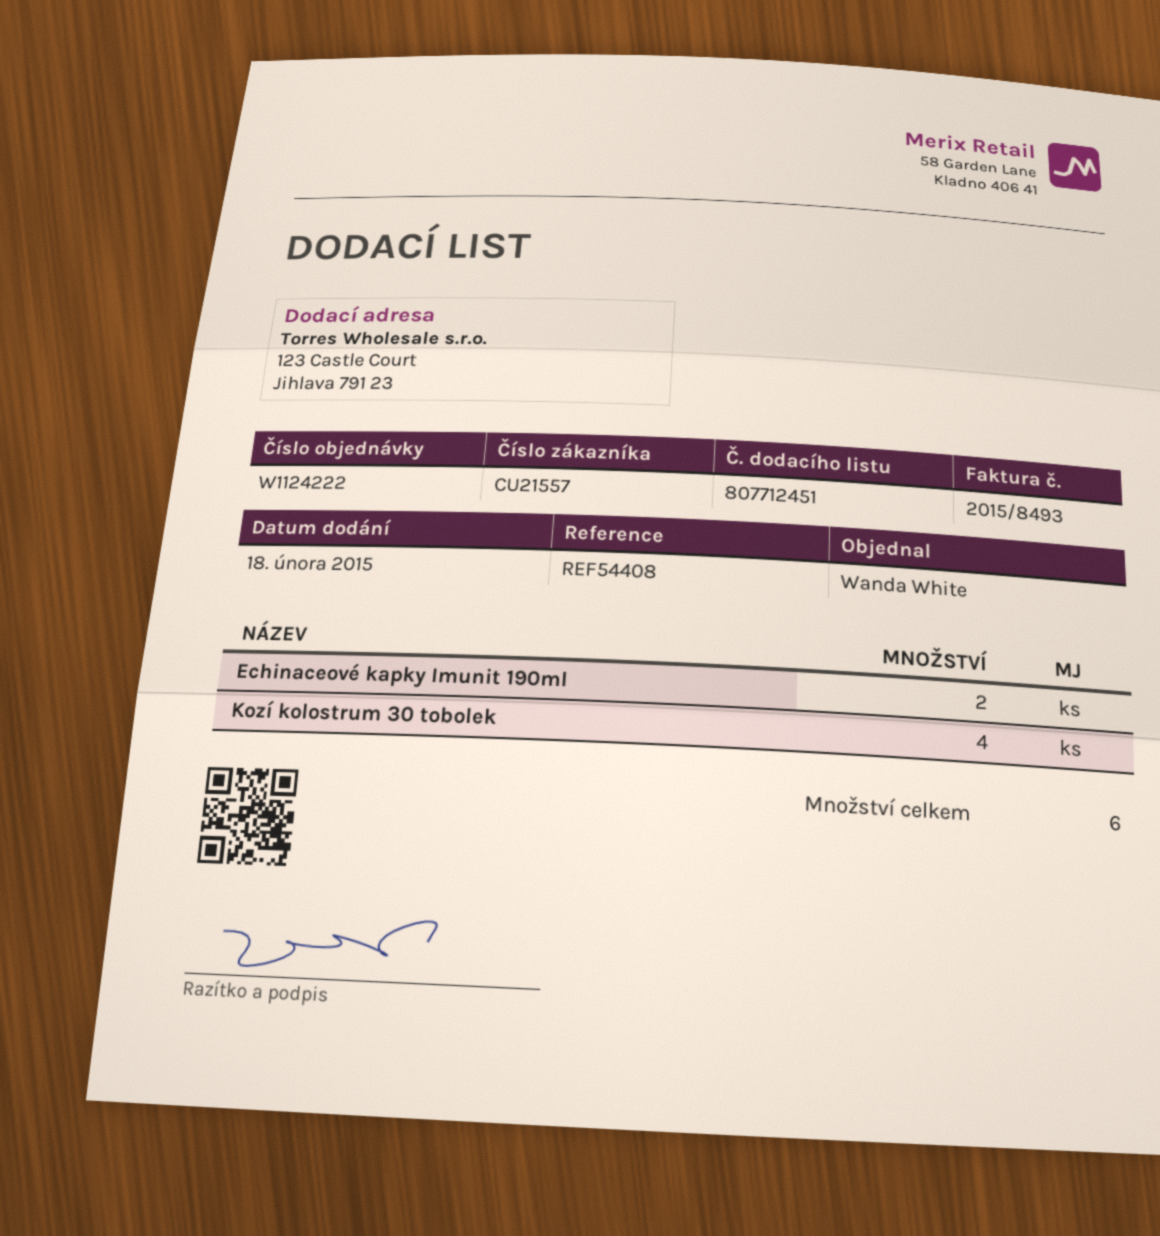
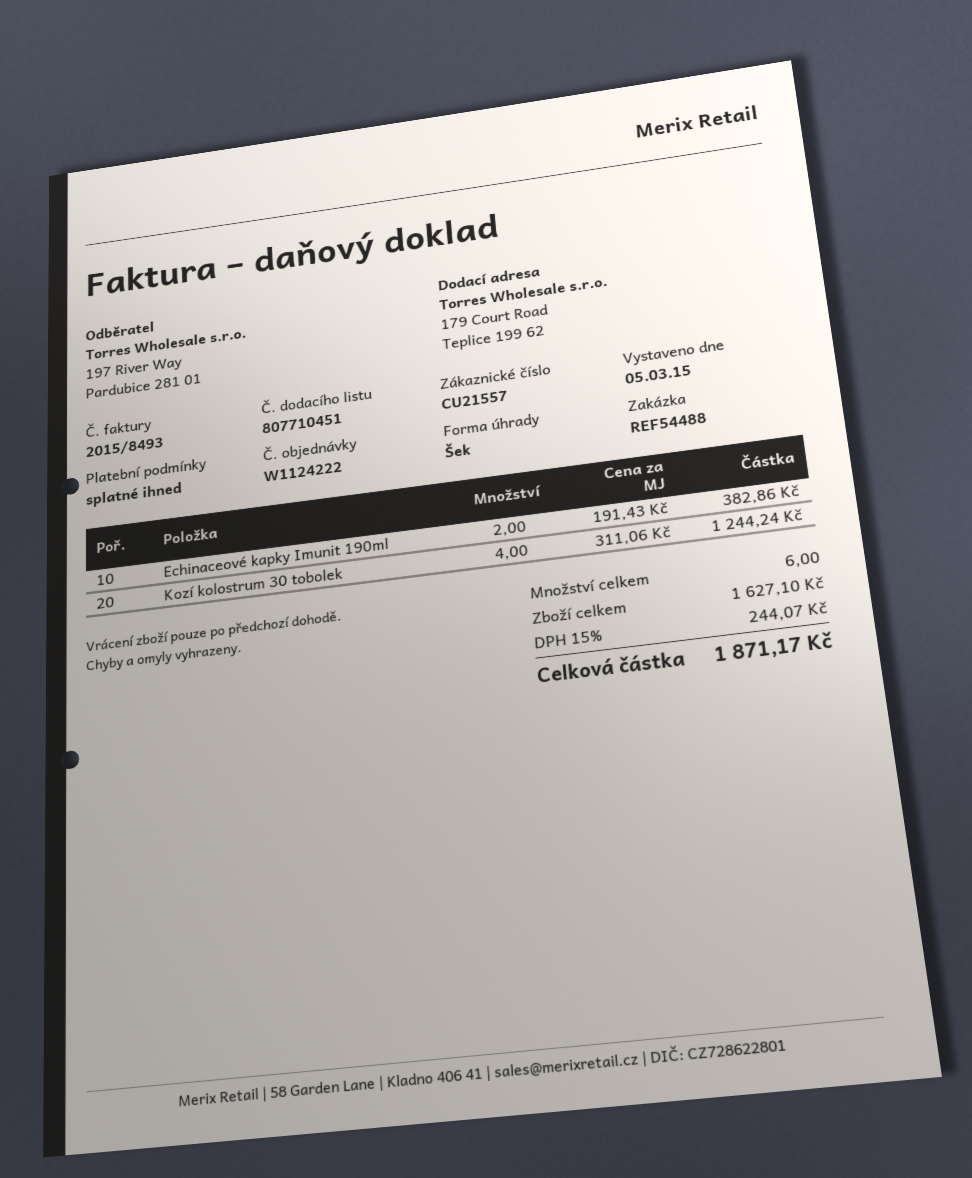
delivery note number: 807712451 -> 807710451
reference: REF54408 -> REF54488
ship to: 123 Castle Court, Jihlava 791 23 -> 179 Court Road, Teplice 199 62

